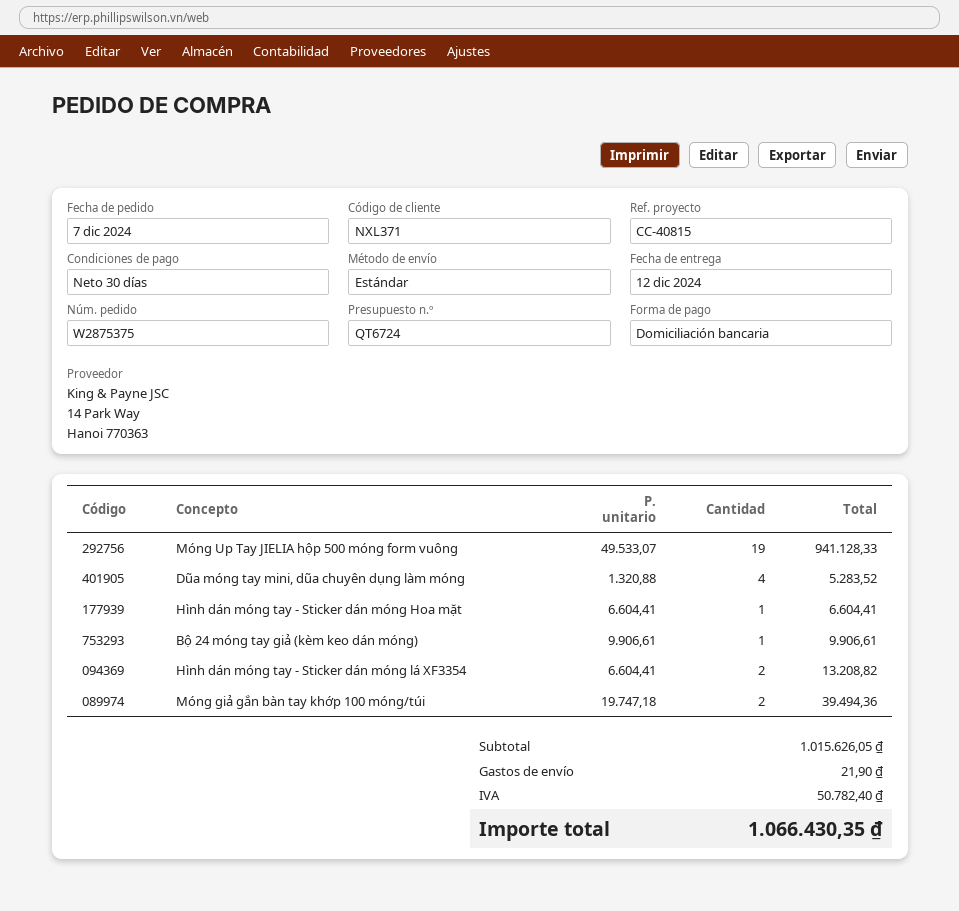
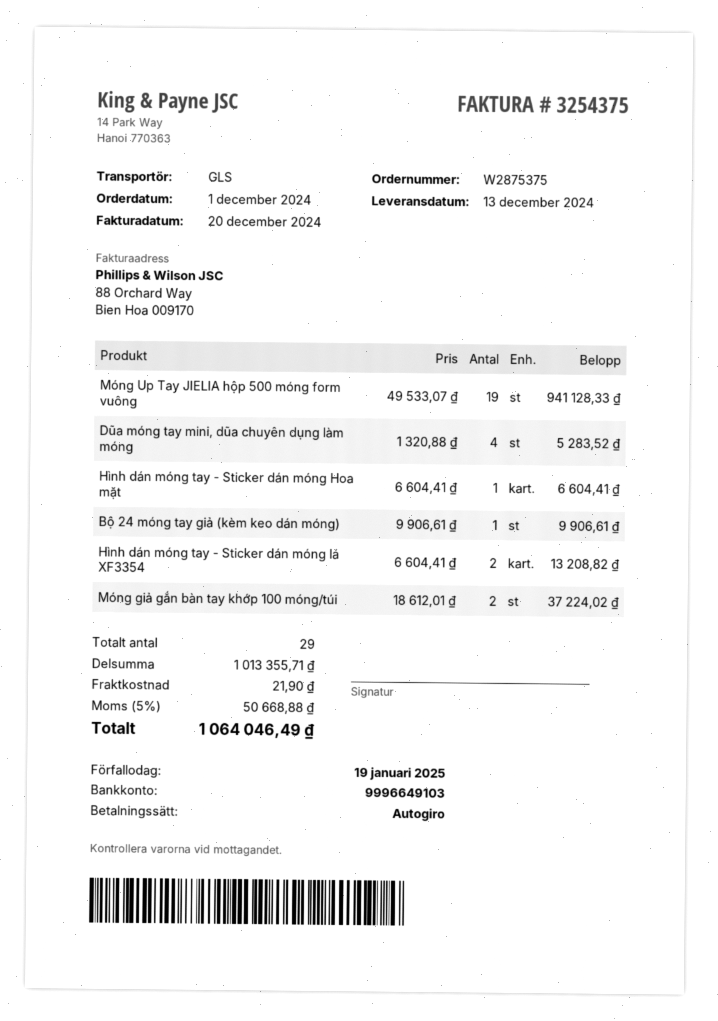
order date: 2024-12-07 -> 2024-12-01
delivery date: 2024-12-12 -> 2024-12-13
shipping method: standard -> GLS
Móng giả gắn bàn tay khớp 100 móng/túi: 2 x 19747.18 = 39494.36 -> 2 x 18612.01 = 37224.02
subtotal: 1015626.05 -> 1013355.71
tax: 50782.40 -> 50668.88
total: 1066430.35 -> 1064046.49

